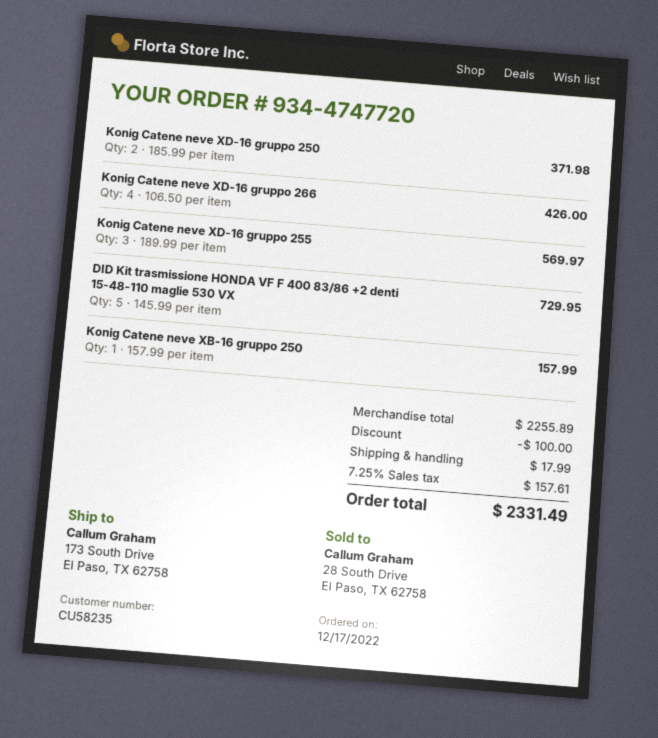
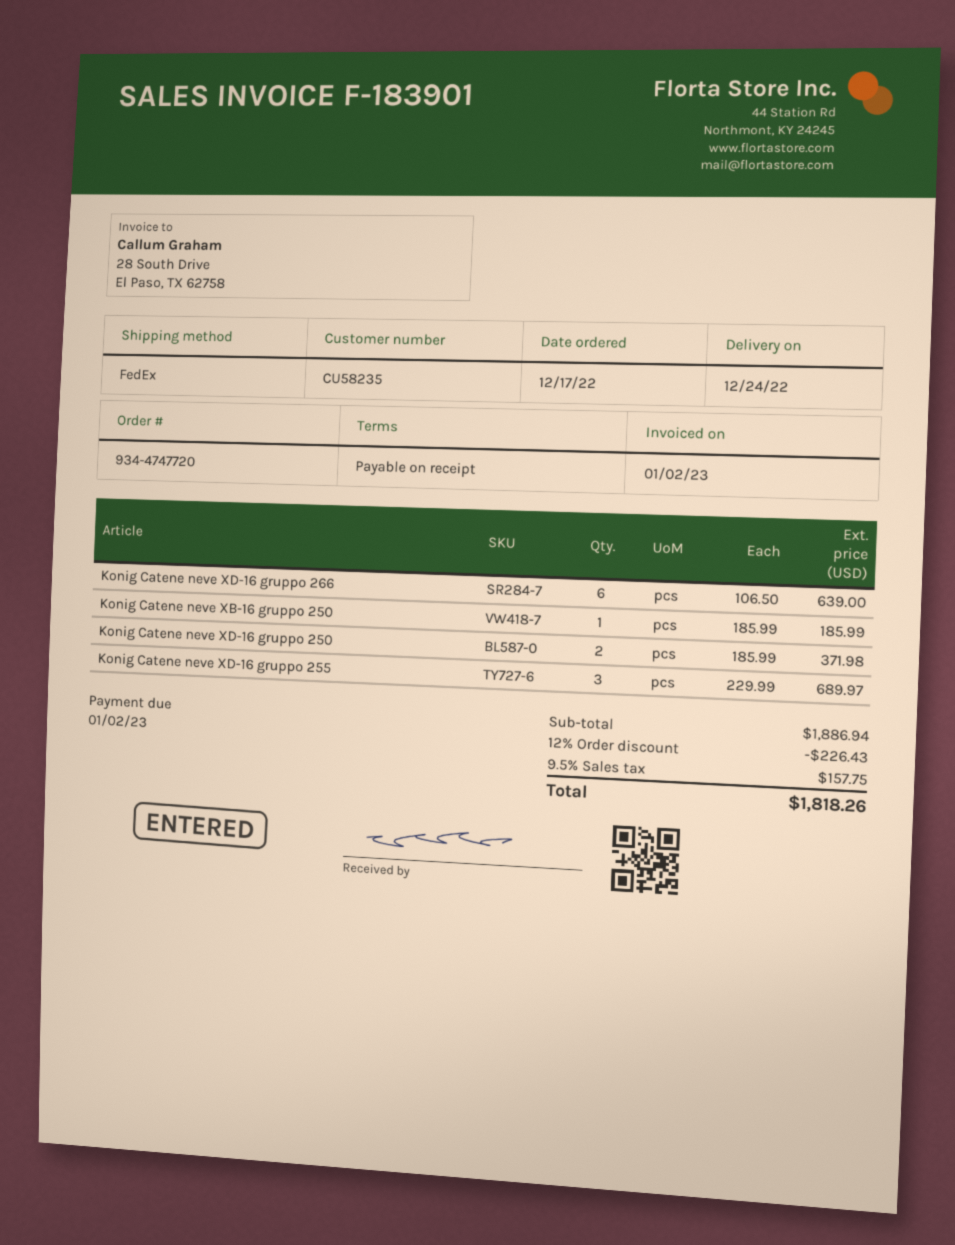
Konig Catene neve XD-16 gruppo 266: 4 x 106.50 = 426.00 -> 6 x 106.50 = 639.00
Konig Catene neve XD-16 gruppo 255: 3 x 189.99 = 569.97 -> 3 x 229.99 = 689.97
DID Kit trasmissione HONDA VF F 400 83/86 +2 denti 15-48-110 maglie 530 VX: 5 x 145.99 = 729.95 -> none
Konig Catene neve XB-16 gruppo 250: 1 x 157.99 = 157.99 -> 1 x 185.99 = 185.99
subtotal: 2255.89 -> 1886.94
discount: 100.00 -> 226.43
shipping: 17.99 -> none
tax: 7.25% = 157.61 -> 9.5% = 157.75
total: 2331.49 -> 1818.26

